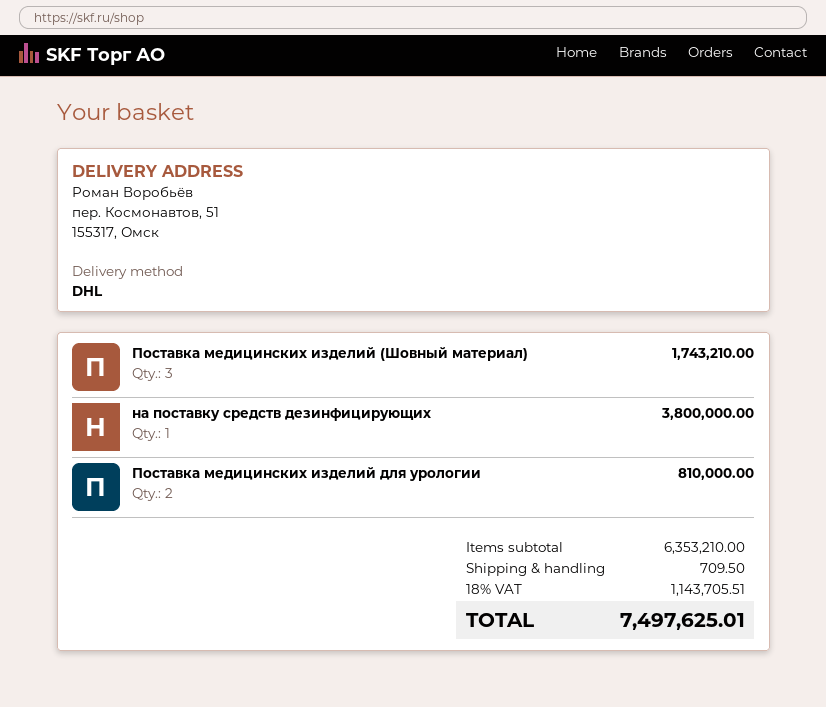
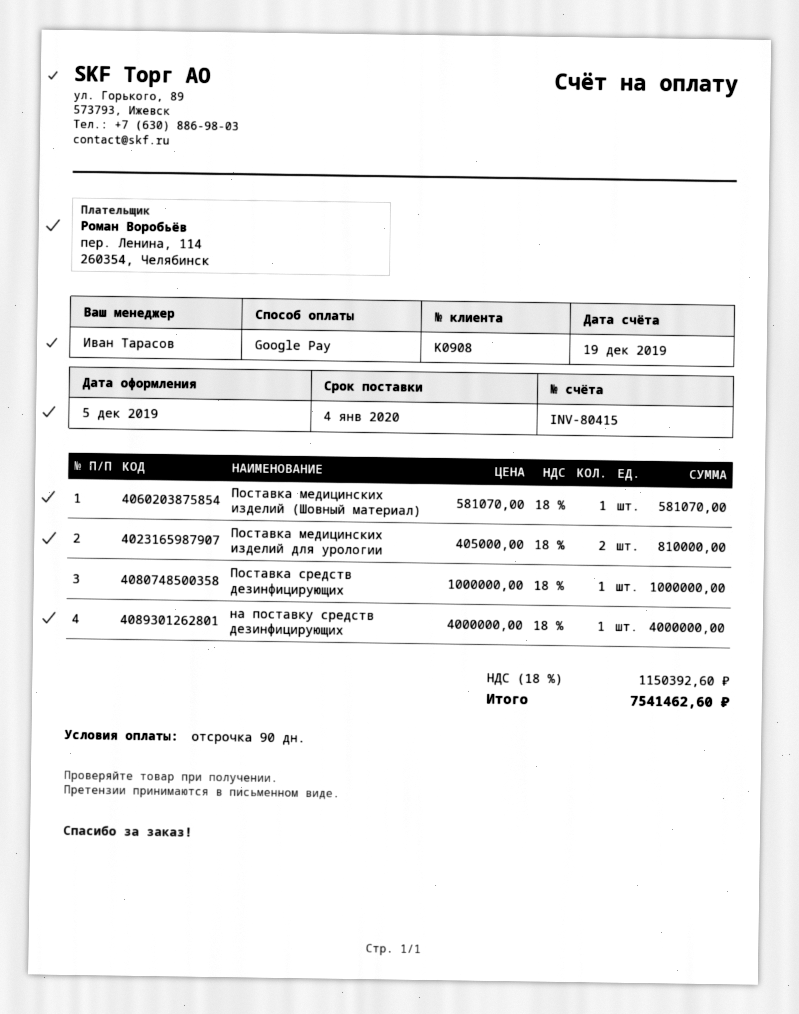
Поставка медицинских изделий (Шовный материал): 3 for 1743210.00 -> 1 for 581070.00
на поставку средств дезинфицирующих: 1 for 3800000.00 -> 1 for 4000000.00
Поставка средств дезинфицирующих: none -> 1 for 1000000.00
shipping: 709.50 -> none
tax: 18% = 1143705.51 -> 18% = 1150392.60
total: 7497625.01 -> 7541462.60

